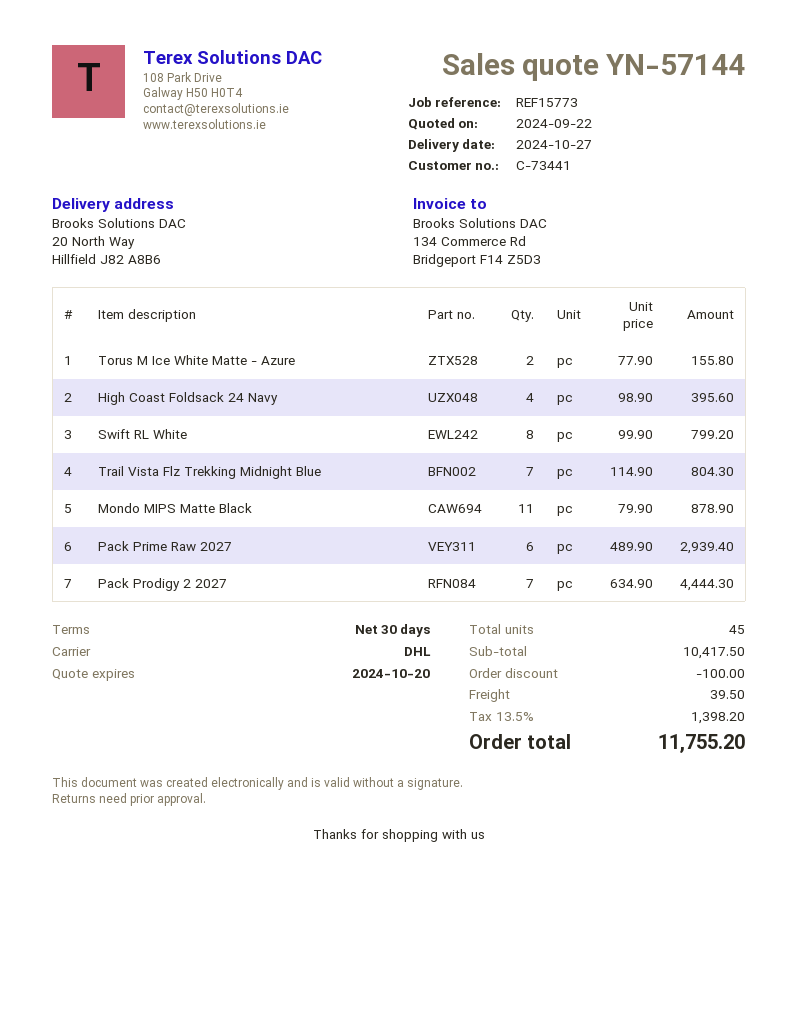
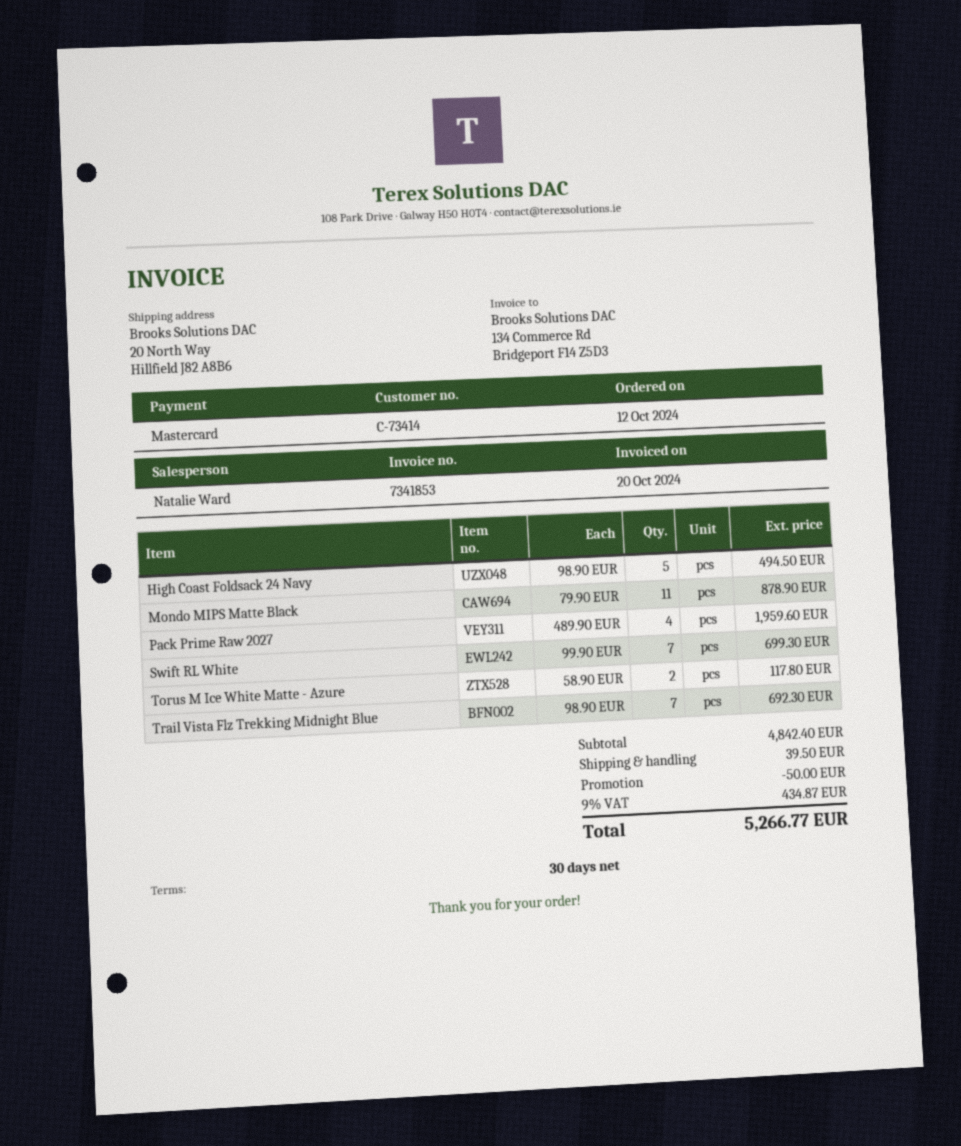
customer number: C-73441 -> C-73414
Torus M Ice White Matte - Azure: 2 x 77.90 = 155.80 -> 2 x 58.90 = 117.80
High Coast Foldsack 24 Navy: 4 x 98.90 = 395.60 -> 5 x 98.90 = 494.50
Swift RL White: 8 x 99.90 = 799.20 -> 7 x 99.90 = 699.30
Trail Vista Flz Trekking Midnight Blue: 7 x 114.90 = 804.30 -> 7 x 98.90 = 692.30
Pack Prime Raw 2027: 6 x 489.90 = 2939.40 -> 4 x 489.90 = 1959.60
Pack Prodigy 2 2027: 7 x 634.90 = 4444.30 -> none
subtotal: 10417.50 -> 4842.40
discount: 100.00 -> 50.00
tax: 13.5% = 1398.20 -> 9% = 434.87
total: 11755.20 -> 5266.77

